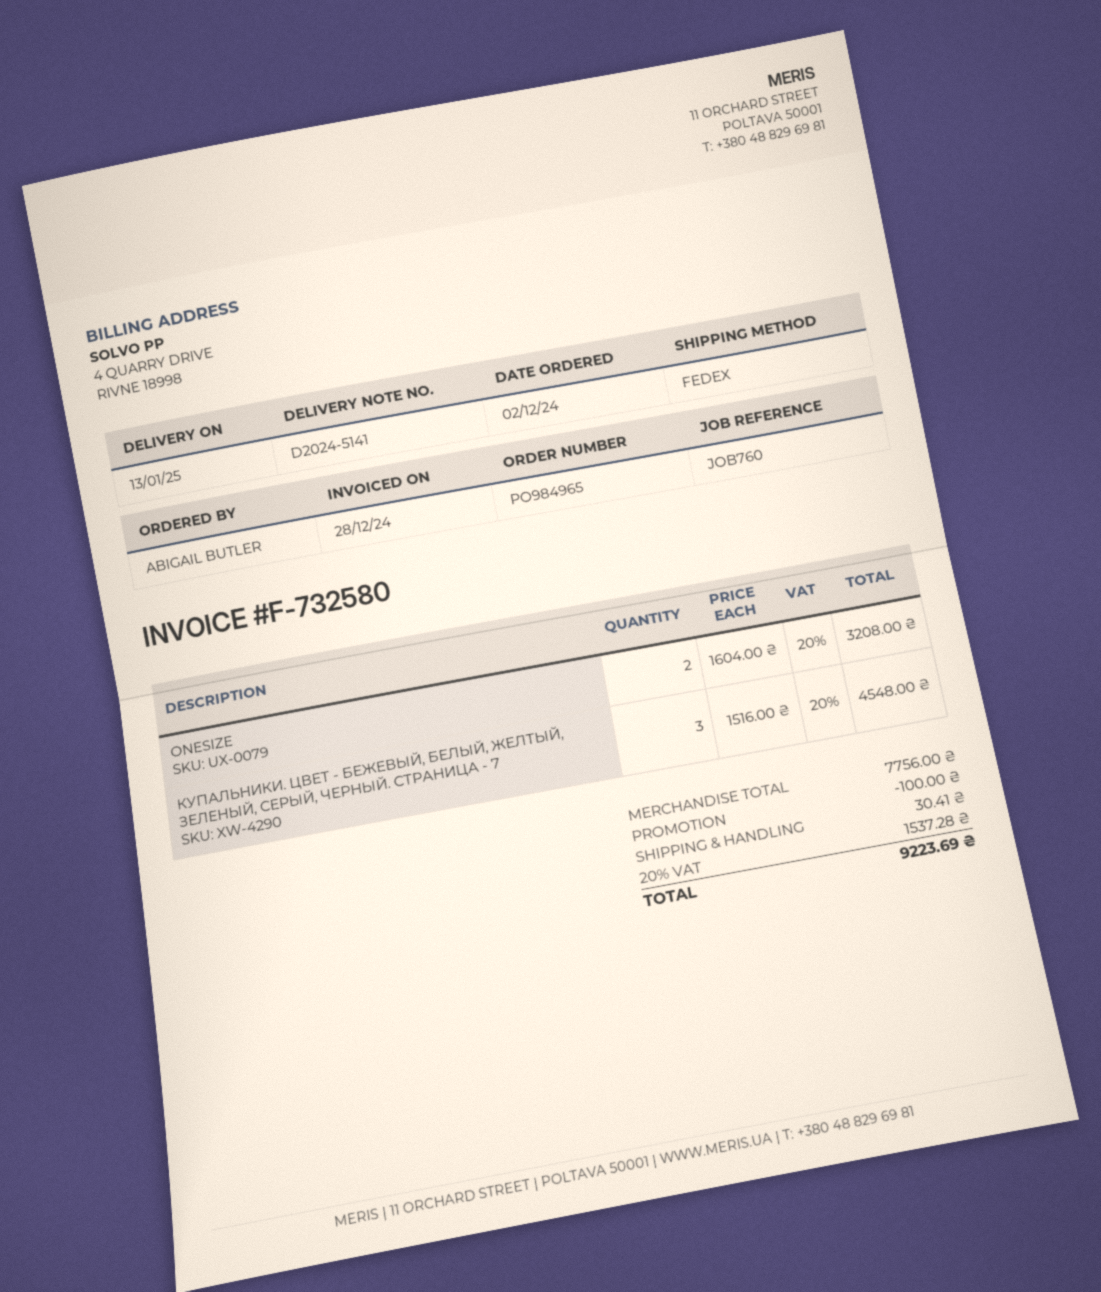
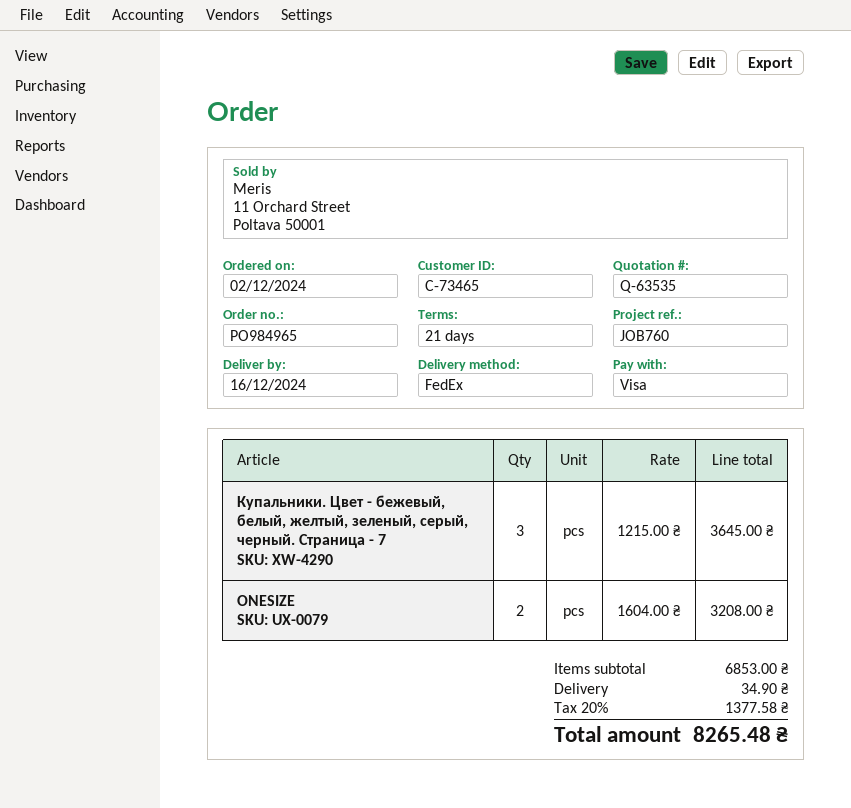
delivery date: 2025-01-13 -> 2024-12-16
КУПАЛЬНИКИ. ЦВЕТ - БЕЖЕВЫЙ, БЕЛЫЙ, ЖЕЛТЫЙ, ЗЕЛЕНЫЙ, СЕРЫЙ, ЧЕРНЫЙ. СТРАНИЦА - 7: 3 x 1516.00 = 4548.00 -> 3 x 1215.00 = 3645.00
subtotal: 7756.00 -> 6853.00
discount: 100.00 -> none
shipping: 30.41 -> 34.90
tax: 20% = 1537.28 -> 20% = 1377.58
total: 9223.69 -> 8265.48

